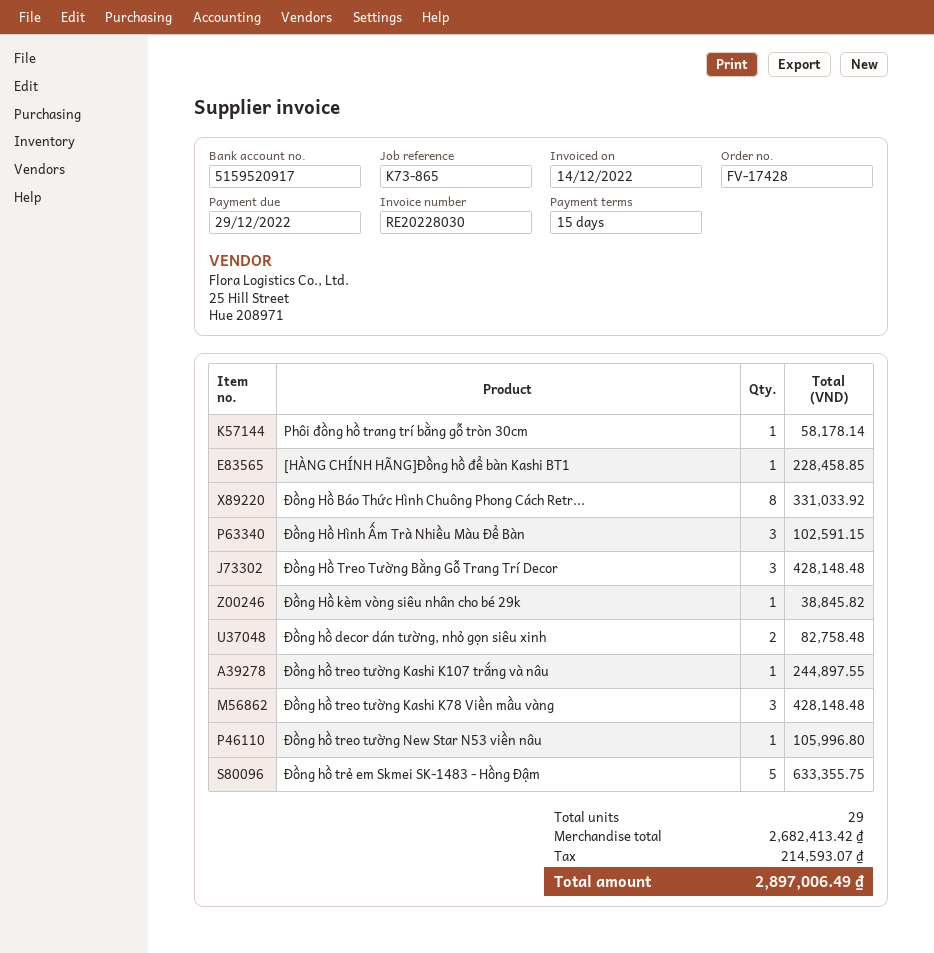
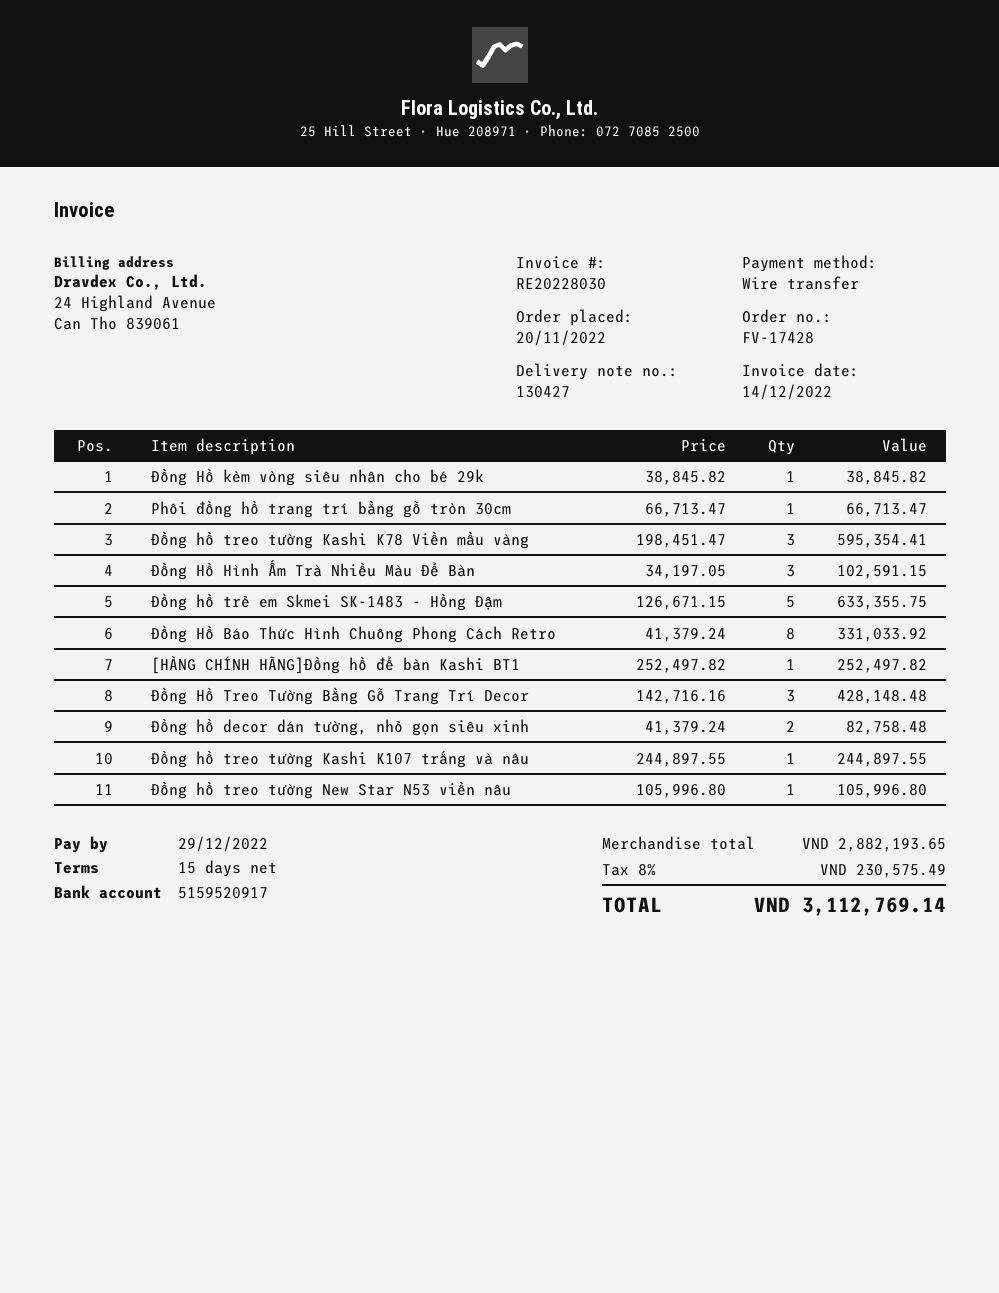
Phôi đồng hồ trang trí bằng gỗ tròn 30cm: 1 for 58178.14 -> 1 for 66713.47
[HÀNG CHÍNH HÃNG]Đồng hồ để bàn Kashi BT1: 1 for 228458.85 -> 1 for 252497.82
Đồng hồ treo tường Kashi K78 Viền mầu vàng: 3 for 428148.48 -> 3 for 595354.41
subtotal: 2682413.42 -> 2882193.65
tax: 214593.07 -> 230575.49
total: 2897006.49 -> 3112769.14

